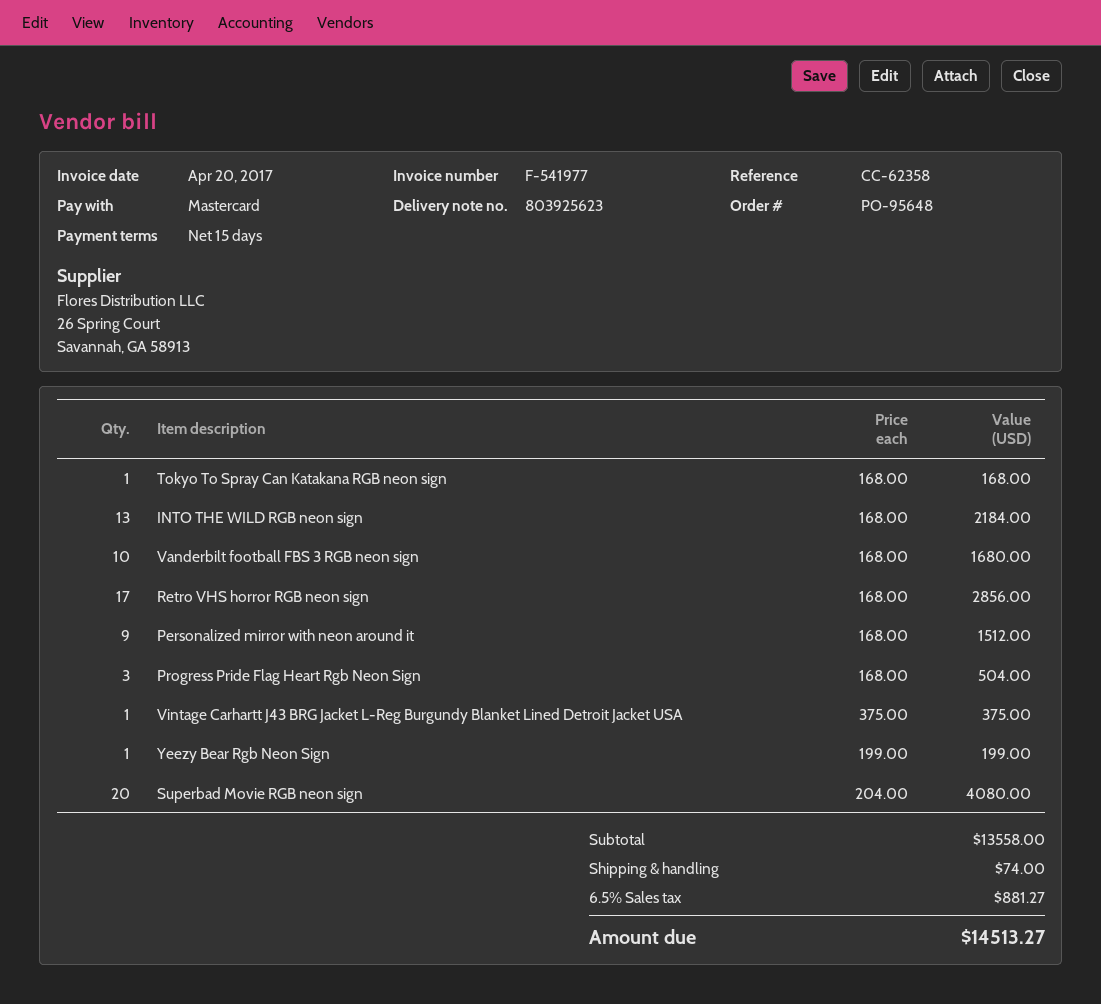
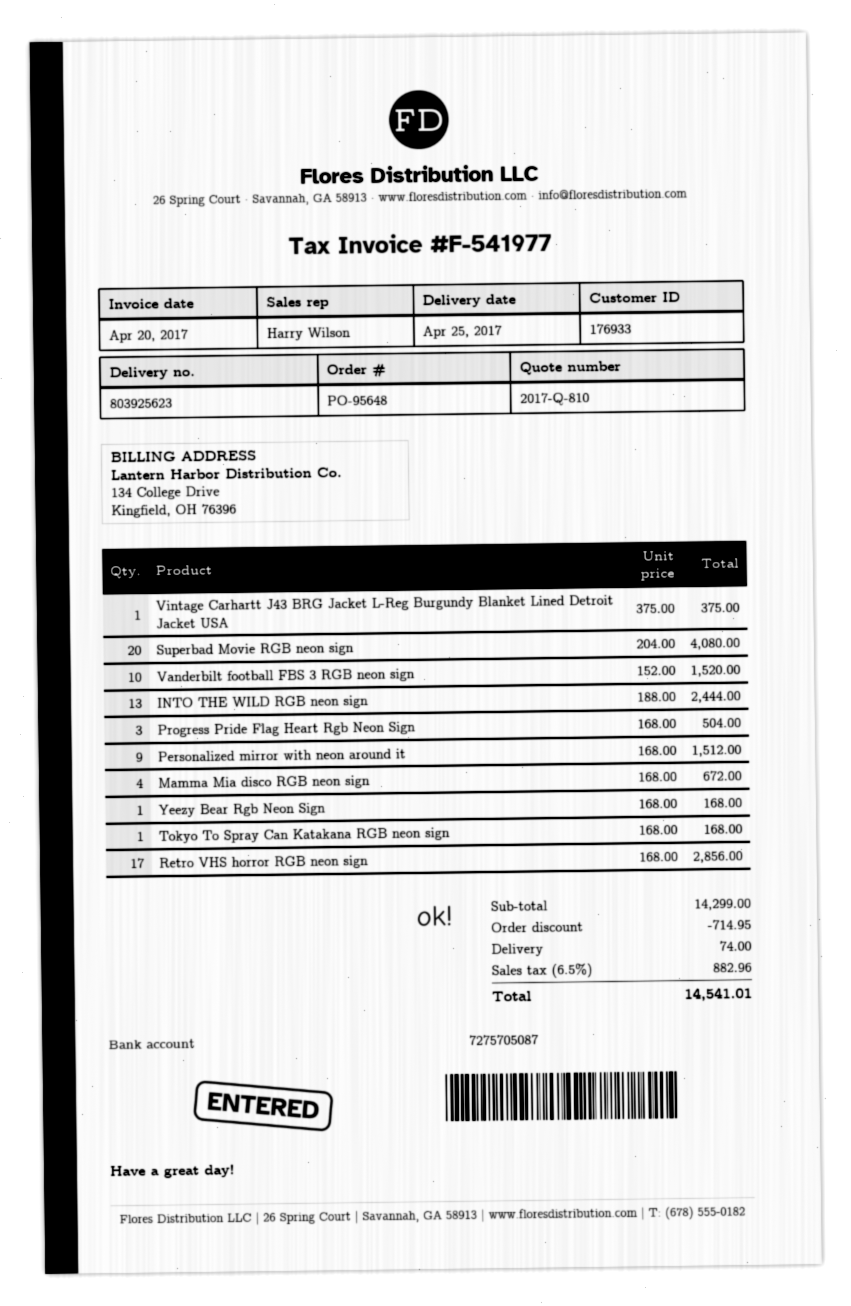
INTO THE WILD RGB neon sign: 13 x 168.00 = 2184.00 -> 13 x 188.00 = 2444.00
Vanderbilt football FBS 3 RGB neon sign: 10 x 168.00 = 1680.00 -> 10 x 152.00 = 1520.00
Yeezy Bear Rgb Neon Sign: 1 x 199.00 = 199.00 -> 1 x 168.00 = 168.00
Mamma Mia disco RGB neon sign: none -> 4 x 168.00 = 672.00
subtotal: 13558.00 -> 14299.00
discount: none -> 714.95
tax: 6.5% = 881.27 -> 6.5% = 882.96
total: 14513.27 -> 14541.01

